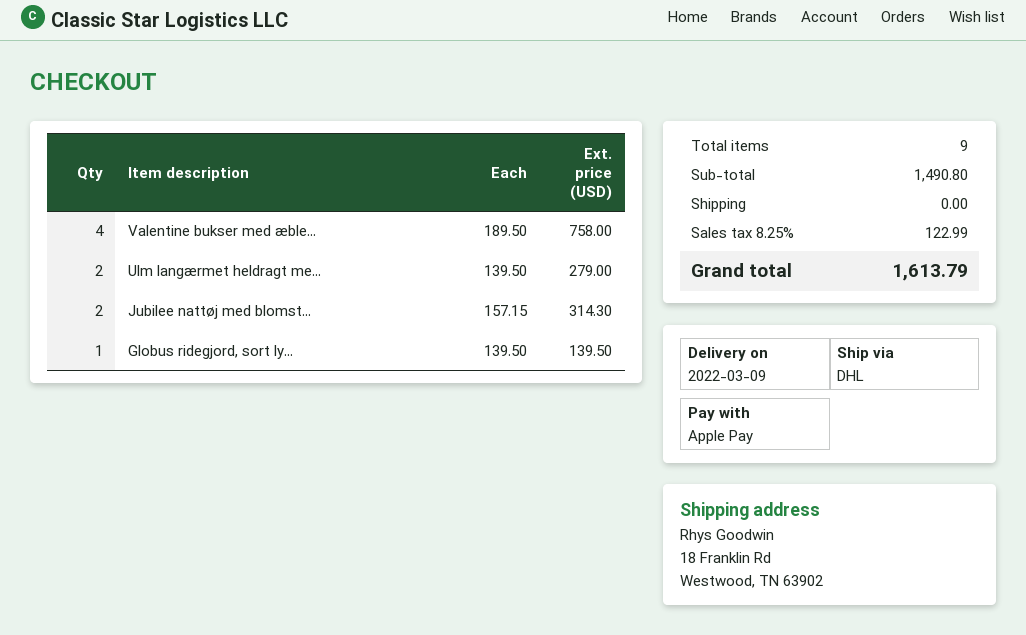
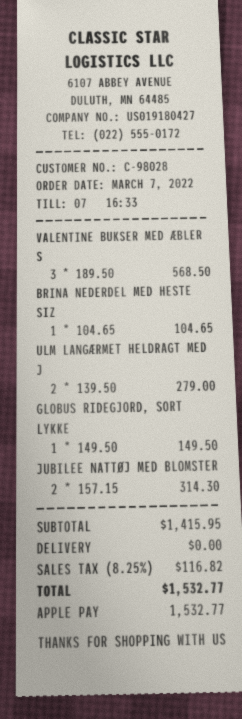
Valentine bukser med æble...: 4 x 189.50 = 758.00 -> 3 x 189.50 = 568.50
Globus ridegjord, sort ly...: 1 x 139.50 = 139.50 -> 1 x 149.50 = 149.50
BRINA NEDERDEL MED HESTE SIZ: none -> 1 x 104.65 = 104.65
subtotal: 1490.80 -> 1415.95
tax: 8.25% = 122.99 -> 8.25% = 116.82
total: 1613.79 -> 1532.77

